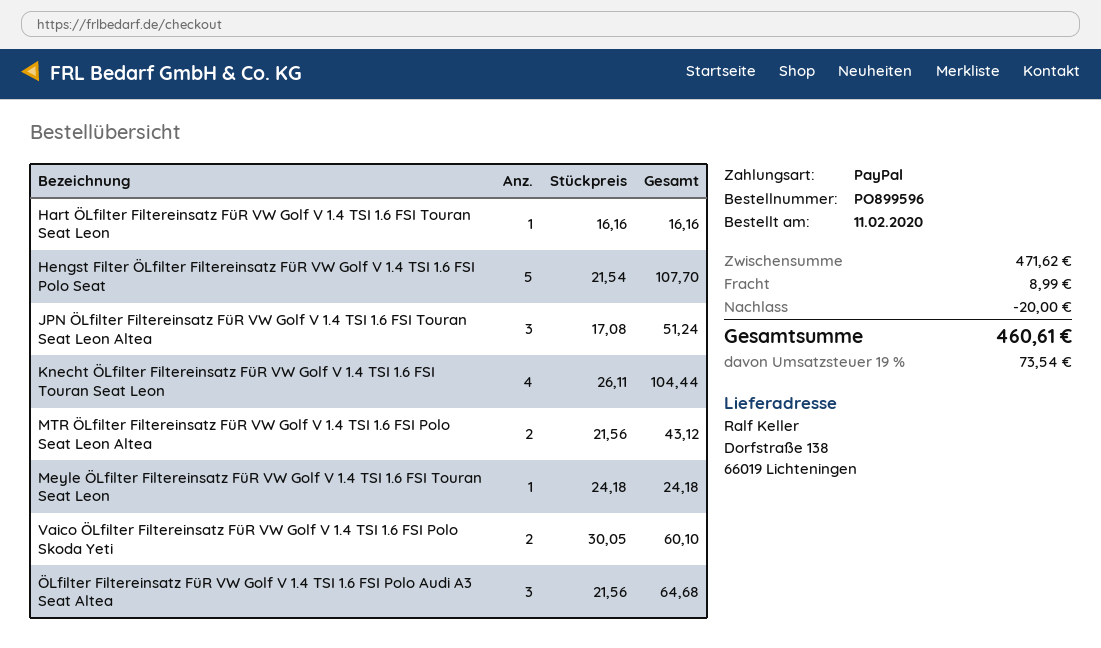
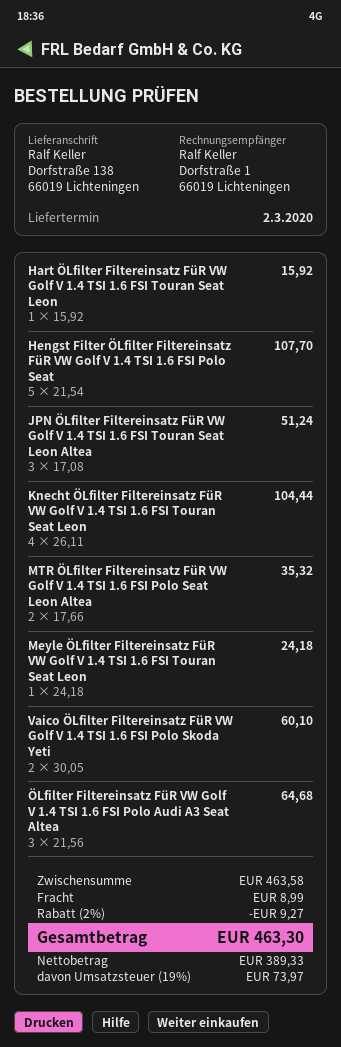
Hart ÖLfilter Filtereinsatz FüR VW Golf V 1.4 TSI 1.6 FSI Touran Seat Leon: 1 x 16.16 = 16.16 -> 1 x 15.92 = 15.92
MTR ÖLfilter Filtereinsatz FüR VW Golf V 1.4 TSI 1.6 FSI Polo Seat Leon Altea: 2 x 21.56 = 43.12 -> 2 x 17.66 = 35.32
subtotal: 471.62 -> 463.58
discount: 20.00 -> 9.27
tax: 19% = 73.54 -> 19% = 73.97
total: 460.61 -> 463.30

